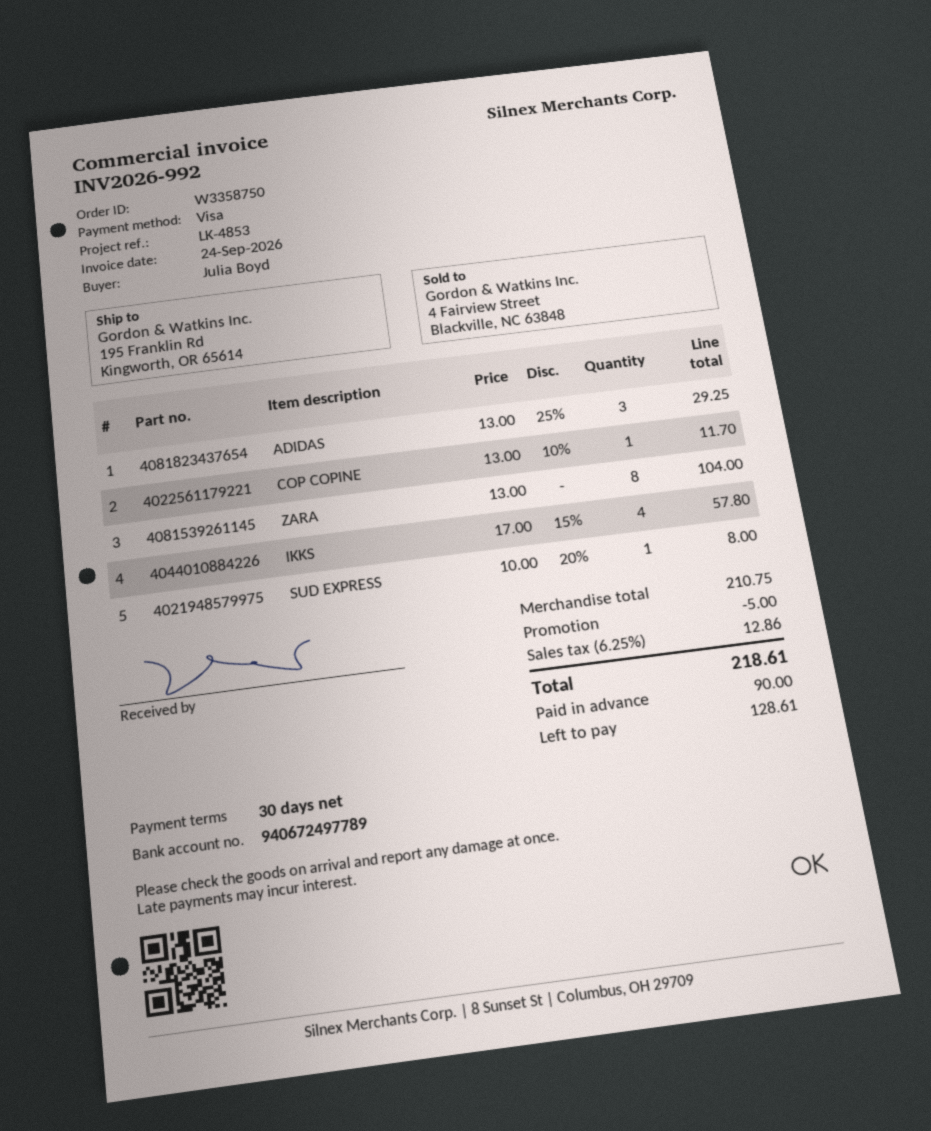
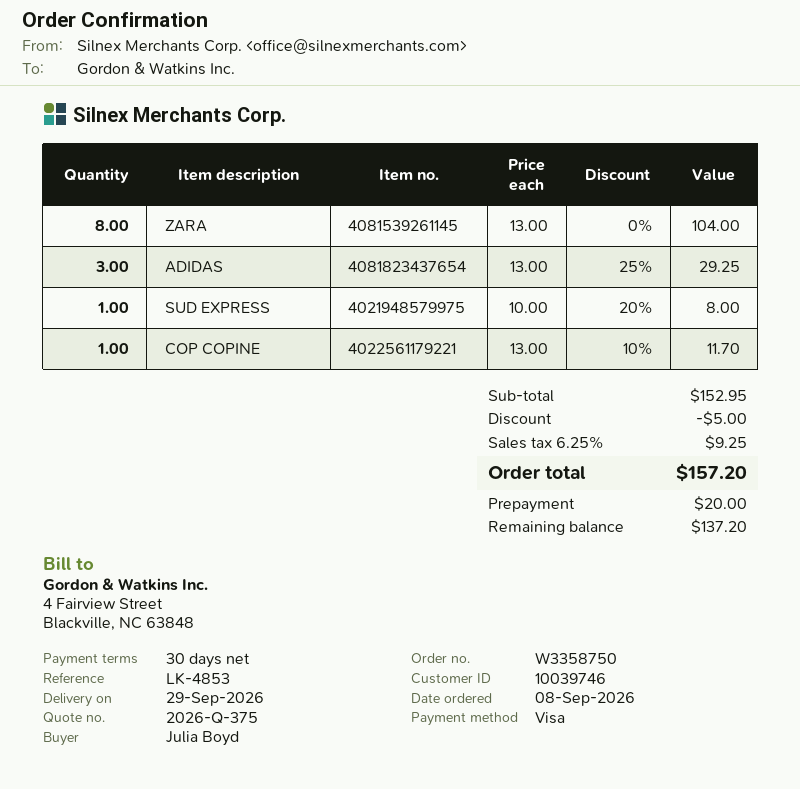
IKKS: 4 x 17.00 - 15% = 57.80 -> none
subtotal: 210.75 -> 152.95
tax: 6.25% = 12.86 -> 6.25% = 9.25
total: 218.61 -> 157.20
deposit: 90.00 -> 20.00
balance: 128.61 -> 137.20

